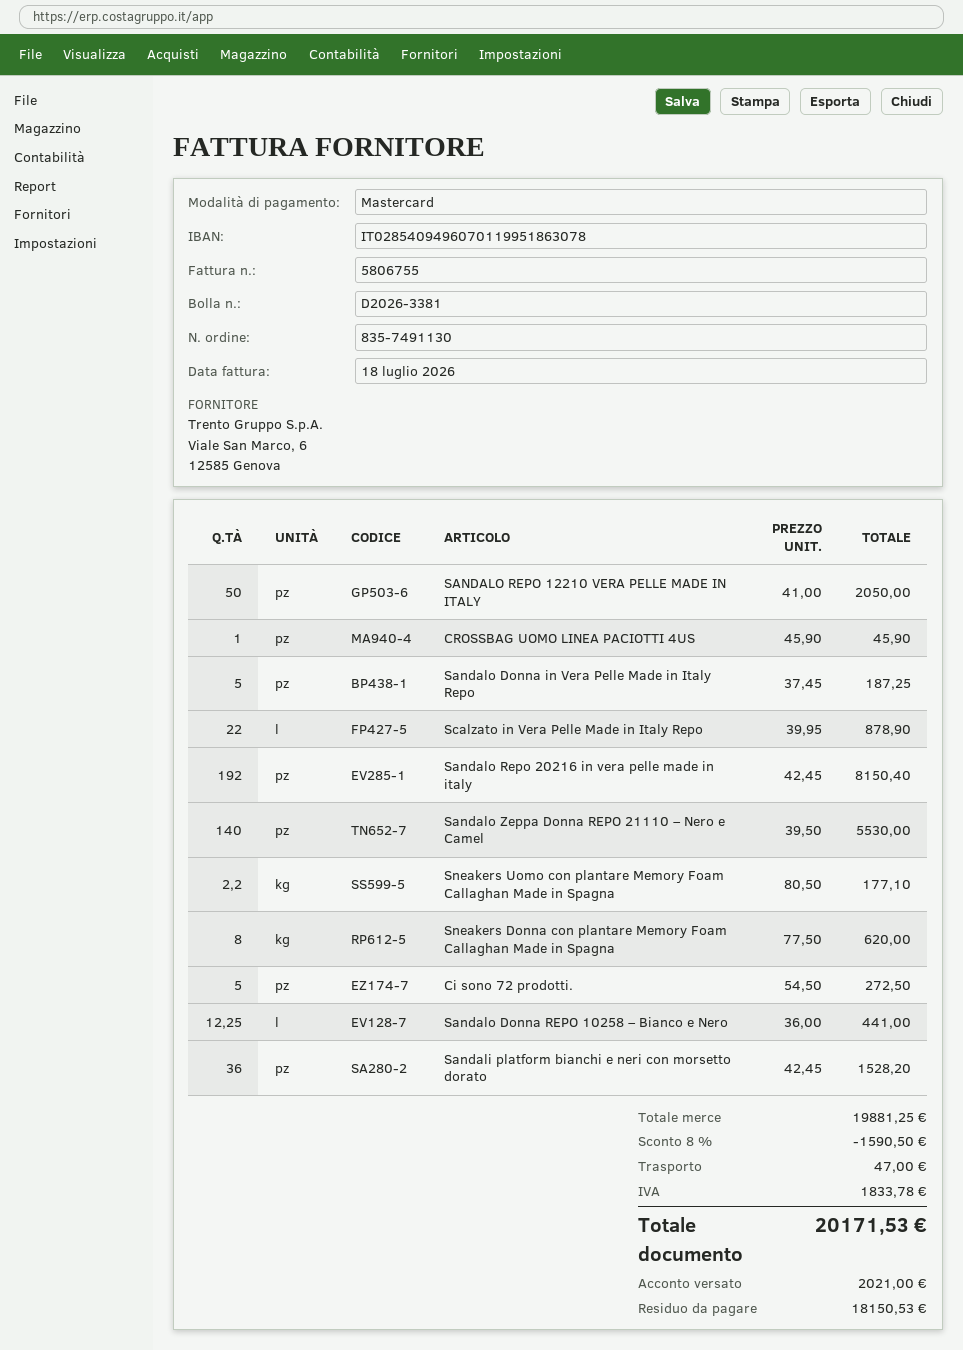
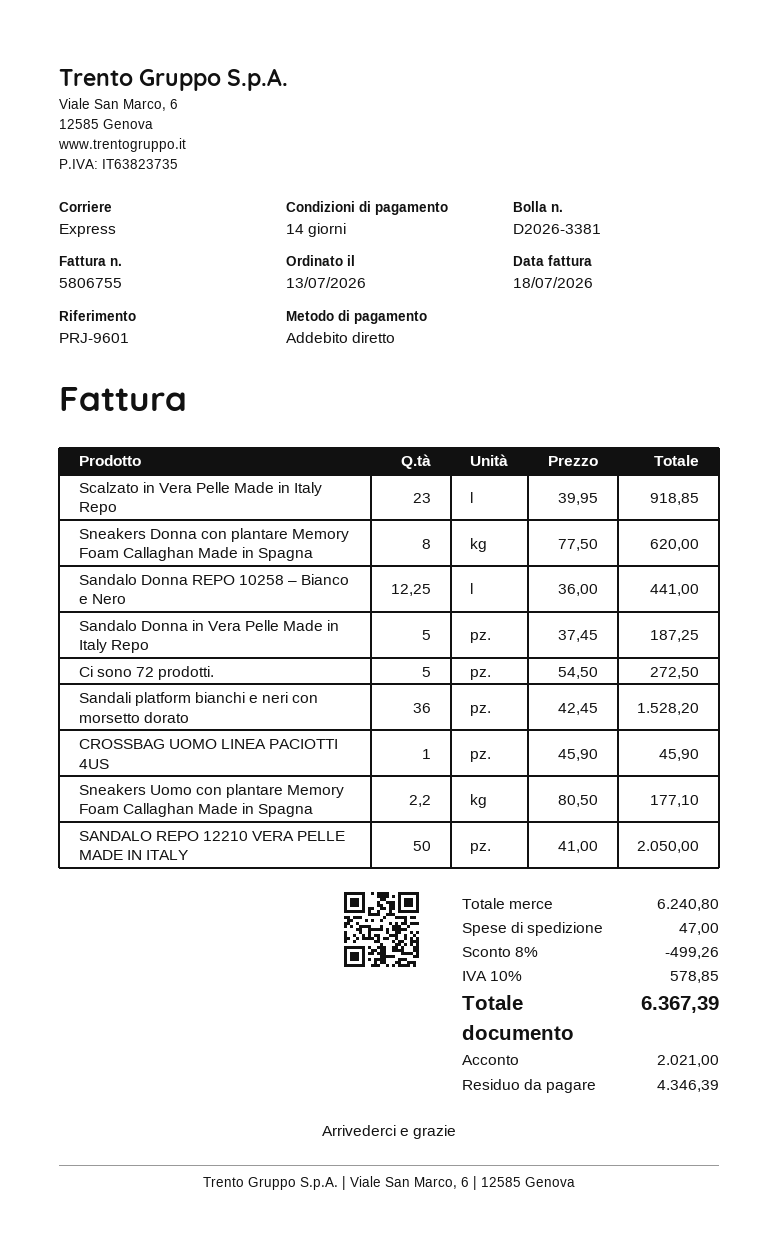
payment method: Mastercard -> direct debit
Scalzato in Vera Pelle Made in Italy Repo: 22 x 39.95 = 878.90 -> 23 x 39.95 = 918.85
Sandalo Repo 20216 in vera pelle made in italy: 192 x 42.45 = 8150.40 -> none
Sandalo Zeppa Donna REPO 21110 – Nero e Camel: 140 x 39.50 = 5530.00 -> none
subtotal: 19881.25 -> 6240.80
discount: 8% = 1590.50 -> 8% = 499.26
tax: 1833.78 -> 578.85
total: 20171.53 -> 6367.39
balance: 18150.53 -> 4346.39

